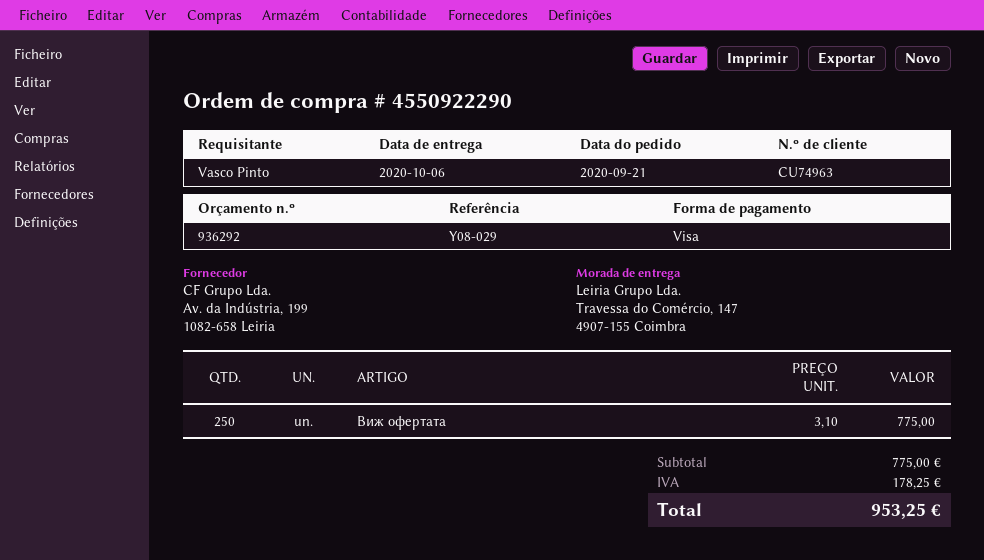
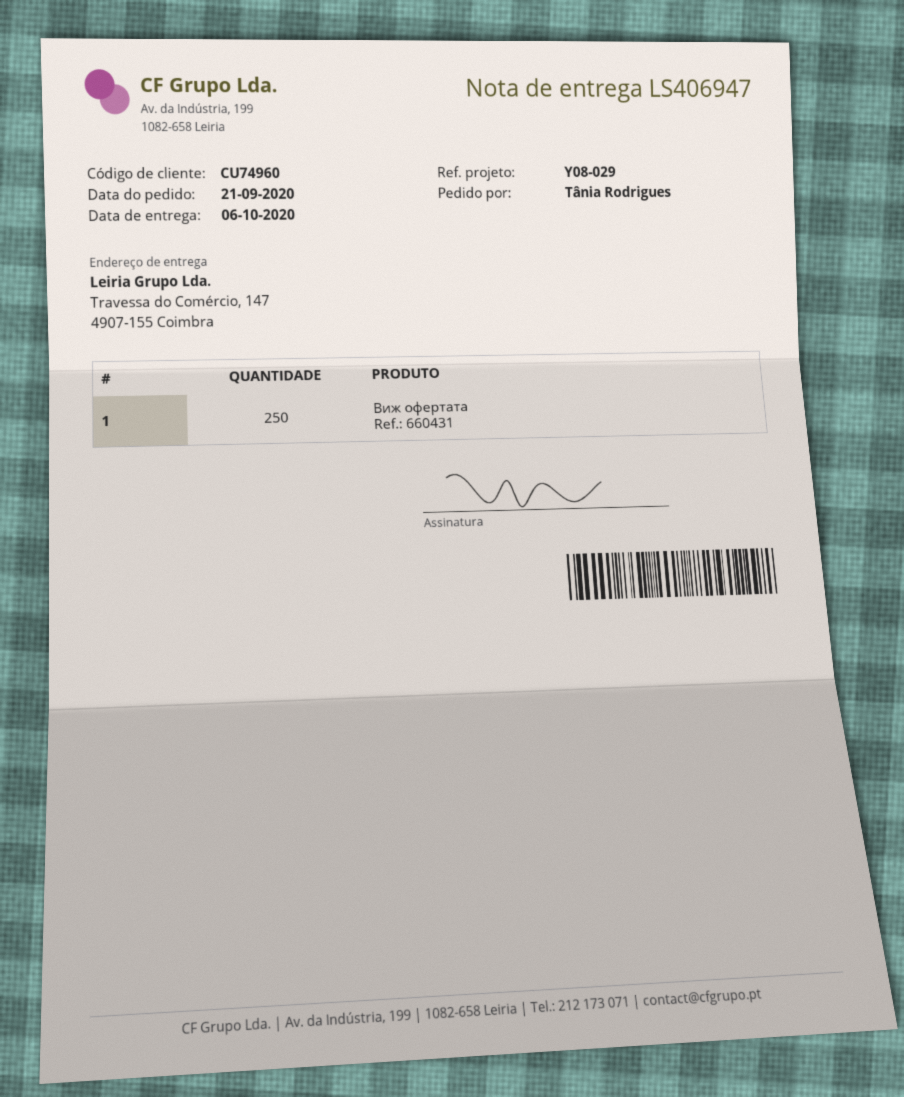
customer number: CU74963 -> CU74960
ordered by: Vasco Pinto -> Tânia Rodrigues

